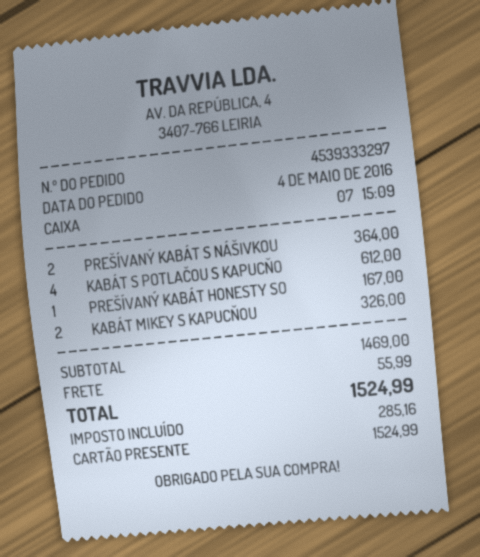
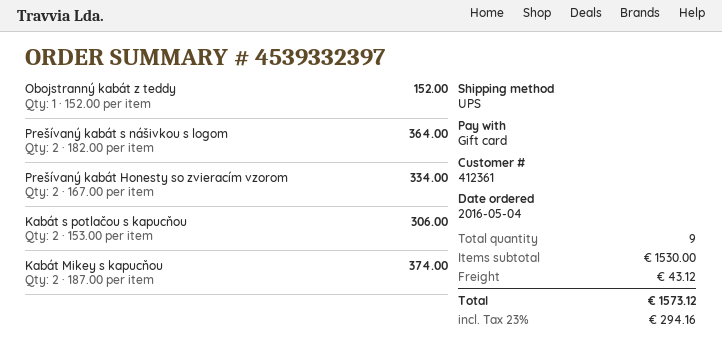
order number: 4539333297 -> 4539332397
KABÁT S POTLAČOU S KAPUCŇO: 4 for 612.00 -> 2 for 306.00
PREŠÍVANÝ KABÁT HONESTY SO: 1 for 167.00 -> 2 for 334.00
KABÁT MIKEY S KAPUCŇOU: 2 for 326.00 -> 2 for 374.00
Obojstranný kabát z teddy: none -> 1 for 152.00
subtotal: 1469.00 -> 1530.00
shipping: 55.99 -> 43.12
tax: 285.16 -> 294.16
total: 1524.99 -> 1573.12

